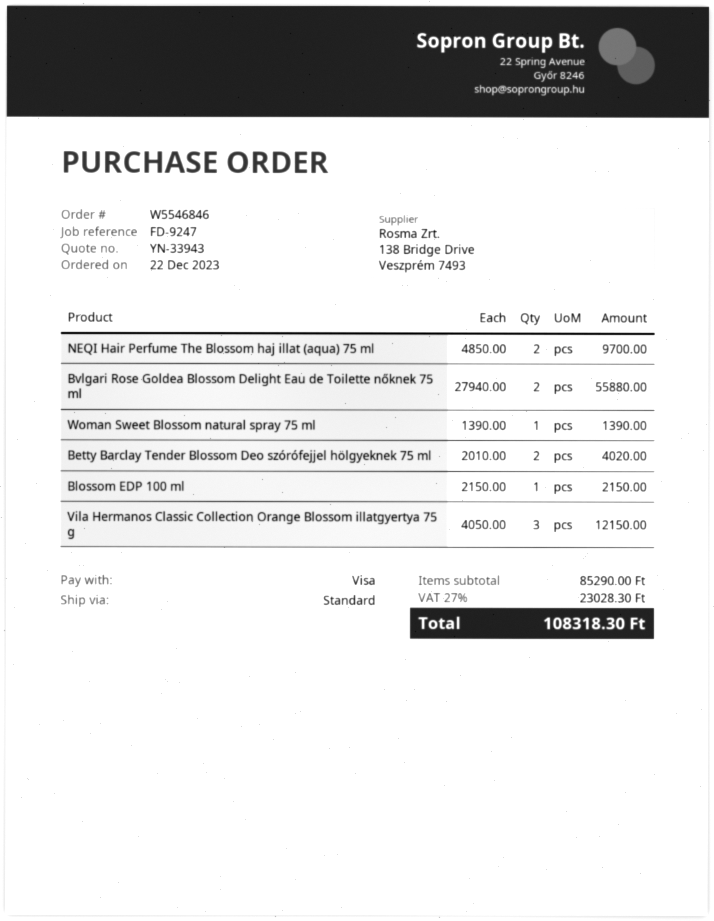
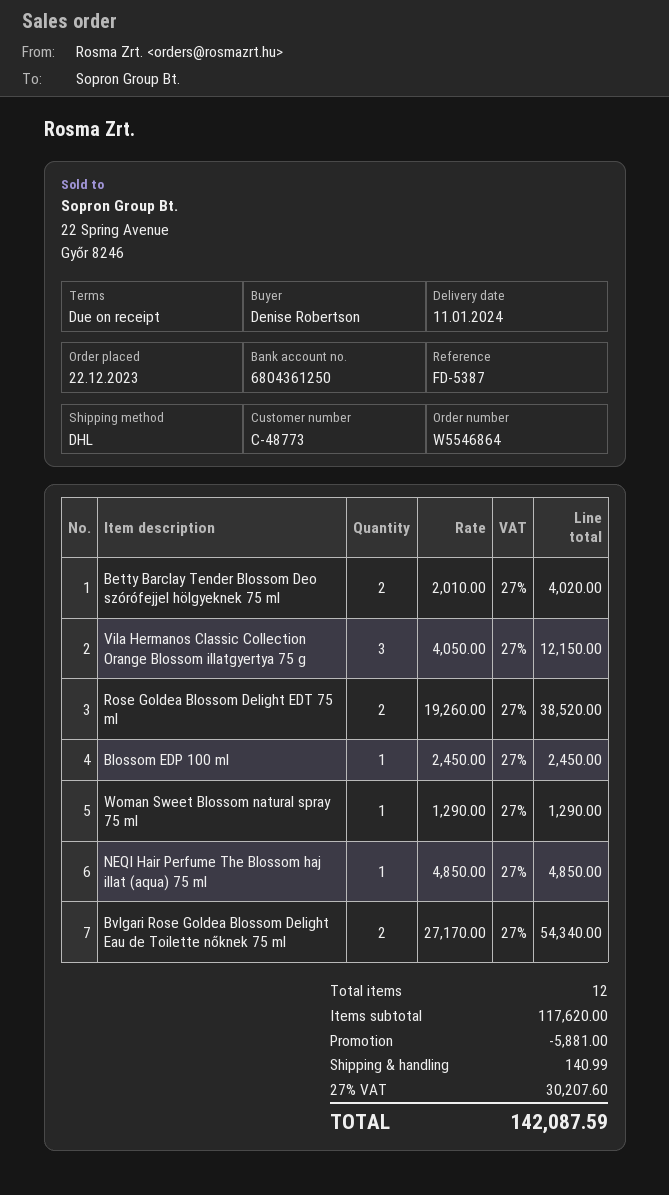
order number: W5546846 -> W5546864
reference: FD-9247 -> FD-5387
shipping method: standard -> DHL
NEQI Hair Perfume The Blossom haj illat (aqua) 75 ml: 2 x 4850.00 = 9700.00 -> 1 x 4850.00 = 4850.00
Bvlgari Rose Goldea Blossom Delight Eau de Toilette nőknek 75 ml: 2 x 27940.00 = 55880.00 -> 2 x 27170.00 = 54340.00
Woman Sweet Blossom natural spray 75 ml: 1 x 1390.00 = 1390.00 -> 1 x 1290.00 = 1290.00
Blossom EDP 100 ml: 1 x 2150.00 = 2150.00 -> 1 x 2450.00 = 2450.00
Rose Goldea Blossom Delight EDT 75 ml: none -> 2 x 19260.00 = 38520.00
subtotal: 85290.00 -> 117620.00
discount: none -> 5881.00
shipping: none -> 140.99
tax: 27% = 23028.30 -> 27% = 30207.60
total: 108318.30 -> 142087.59

